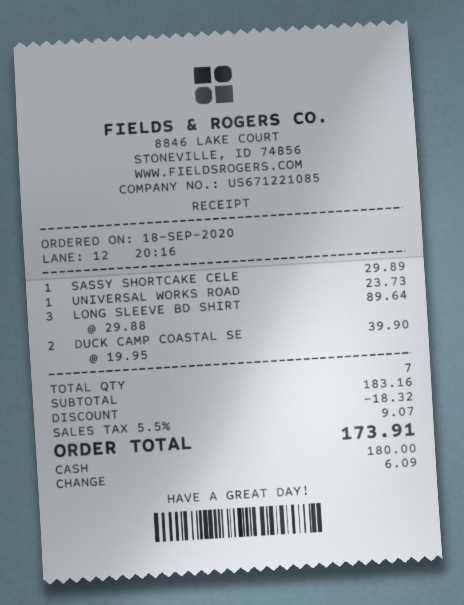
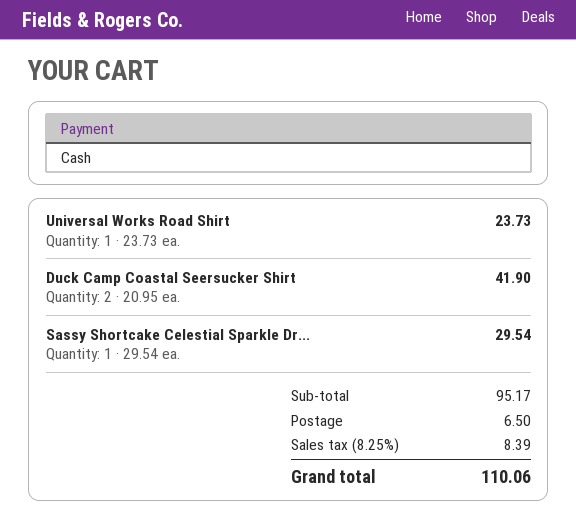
SASSY SHORTCAKE CELE: 1 x 29.89 = 29.89 -> 1 x 29.54 = 29.54
LONG SLEEVE BD SHIRT: 3 x 29.88 = 89.64 -> none
DUCK CAMP COASTAL SE: 2 x 19.95 = 39.90 -> 2 x 20.95 = 41.90
subtotal: 183.16 -> 95.17
discount: 18.32 -> none
shipping: none -> 6.50
tax: 5.5% = 9.07 -> 8.25% = 8.39
total: 173.91 -> 110.06

